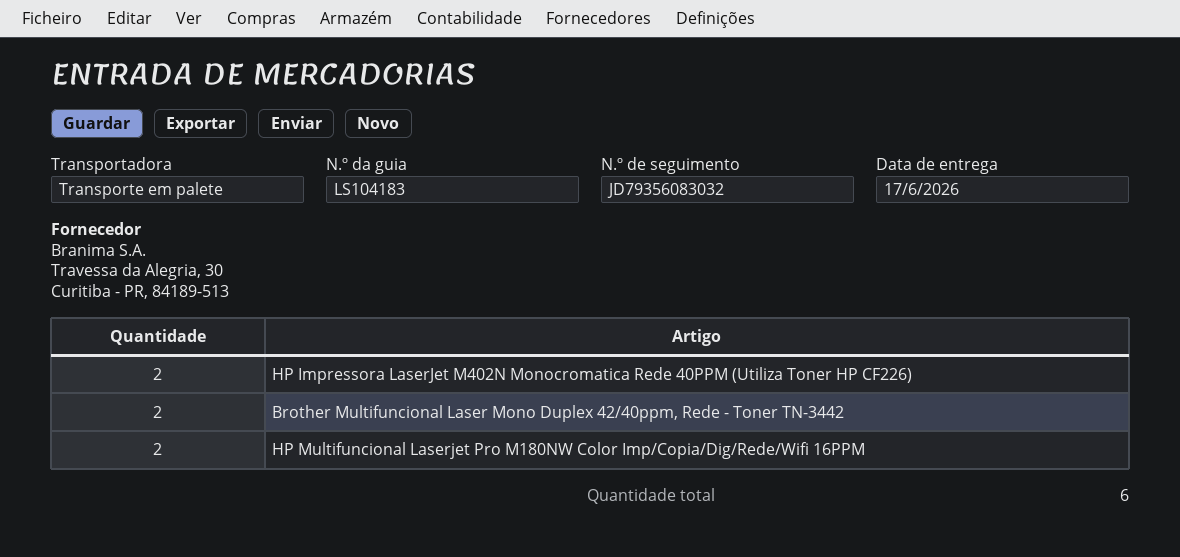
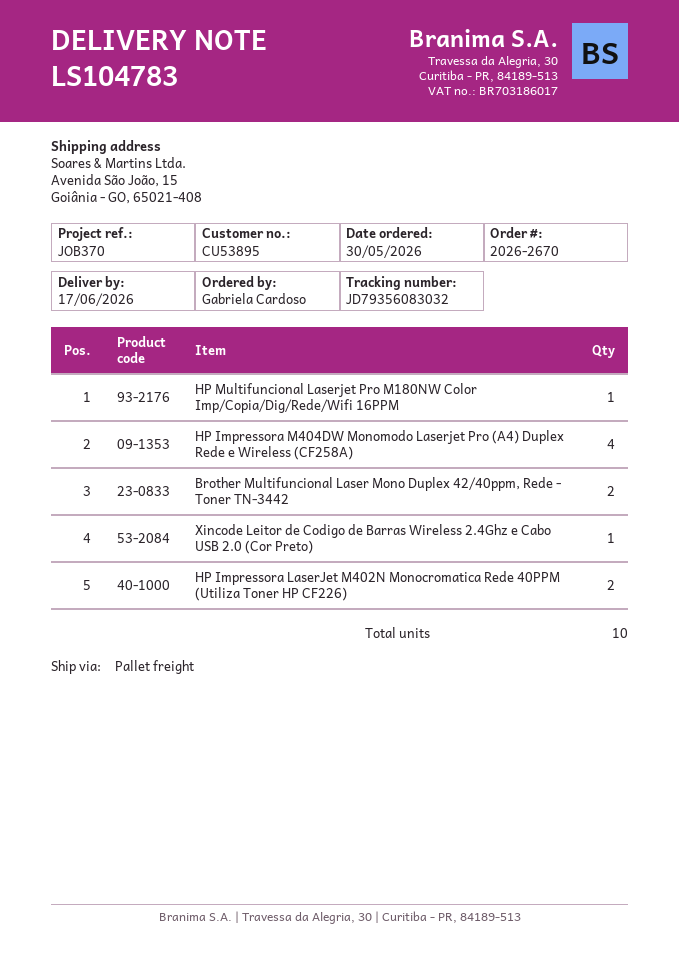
delivery note number: LS104183 -> LS104783
HP Multifuncional Laserjet Pro M180NW Color Imp/Copia/Dig/Rede/Wifi 16PPM: 2 -> 1
HP Impressora M404DW Monomodo Laserjet Pro (A4) Duplex Rede e Wireless (CF258A): none -> 4
Xincode Leitor de Codigo de Barras Wireless 2.4Ghz e Cabo USB 2.0 (Cor Preto): none -> 1
total quantity: 6 -> 10

